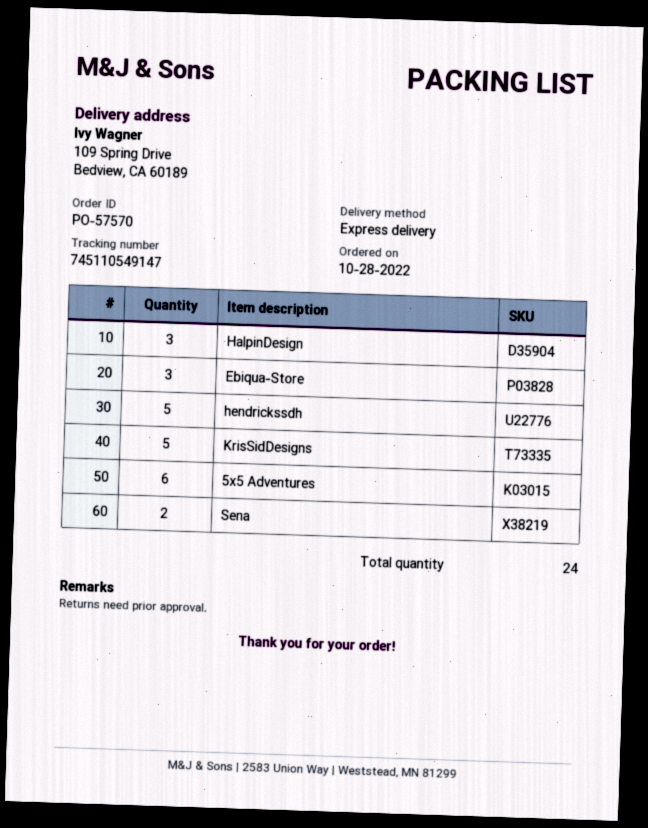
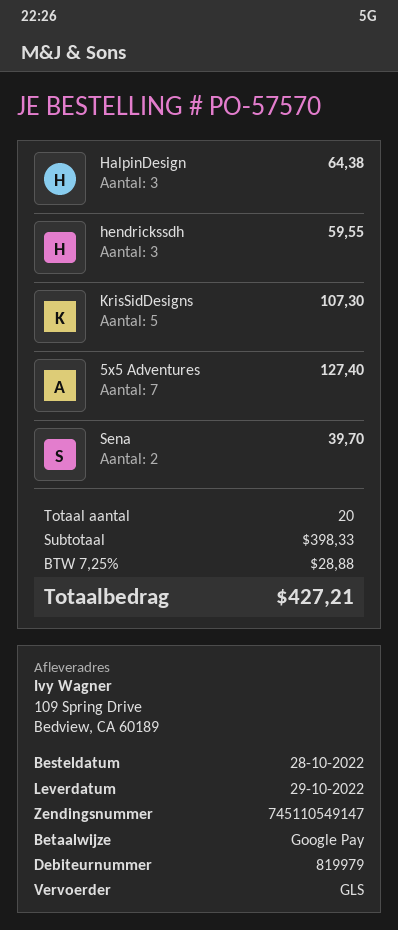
shipping method: express -> GLS
Ebiqua-Store: 3 -> none
hendrickssdh: 5 -> 3
5x5 Adventures: 6 -> 7
total quantity: 24 -> 20

